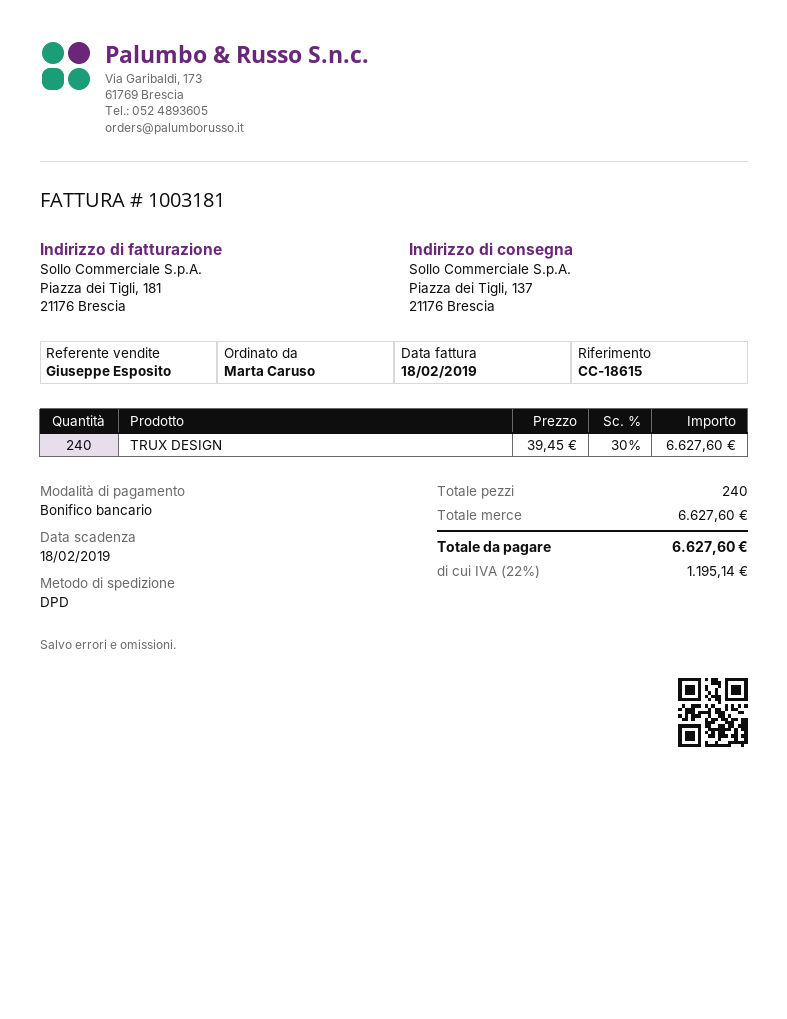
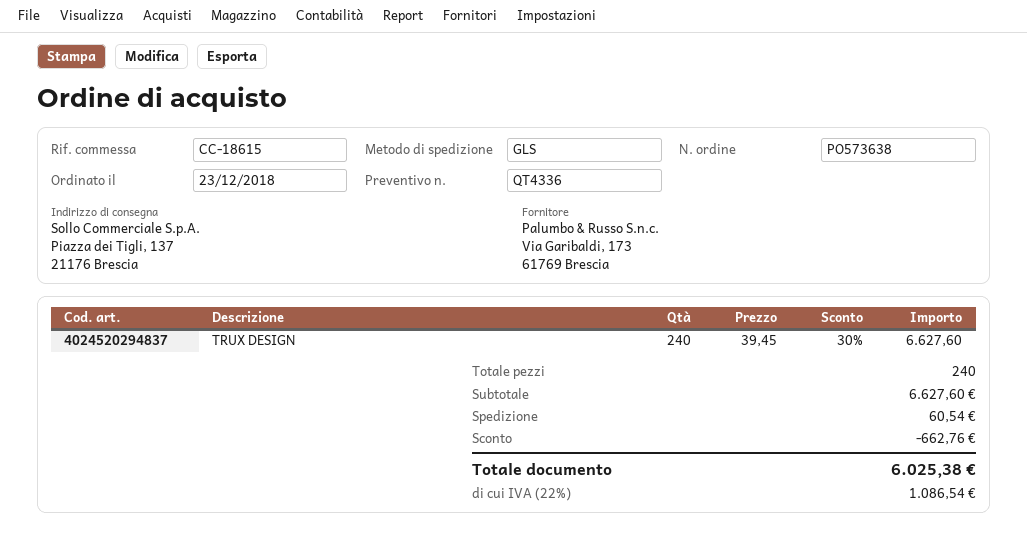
shipping method: DPD -> GLS
discount: none -> 662.76
shipping: none -> 60.54
tax: 22% = 1195.14 -> 22% = 1086.54
total: 6627.60 -> 6025.38

